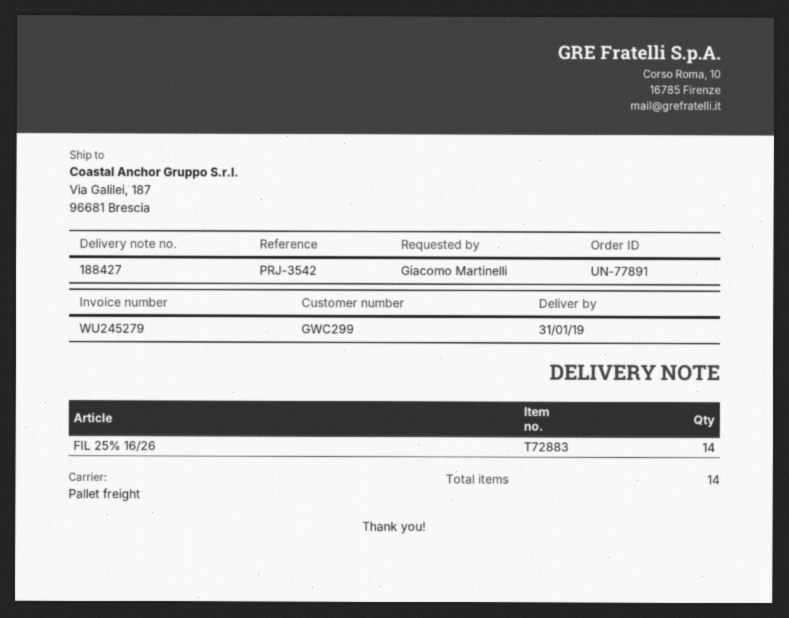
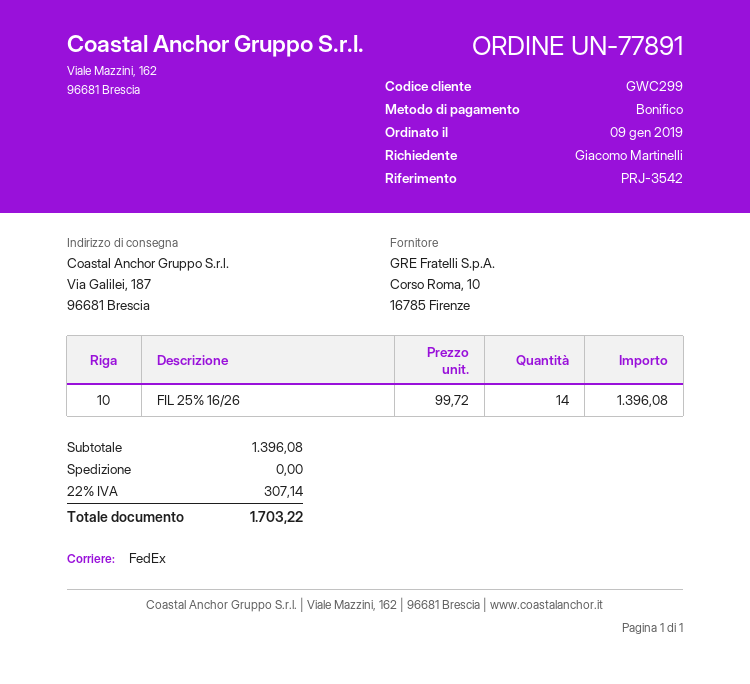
shipping method: pallet freight -> FedEx

